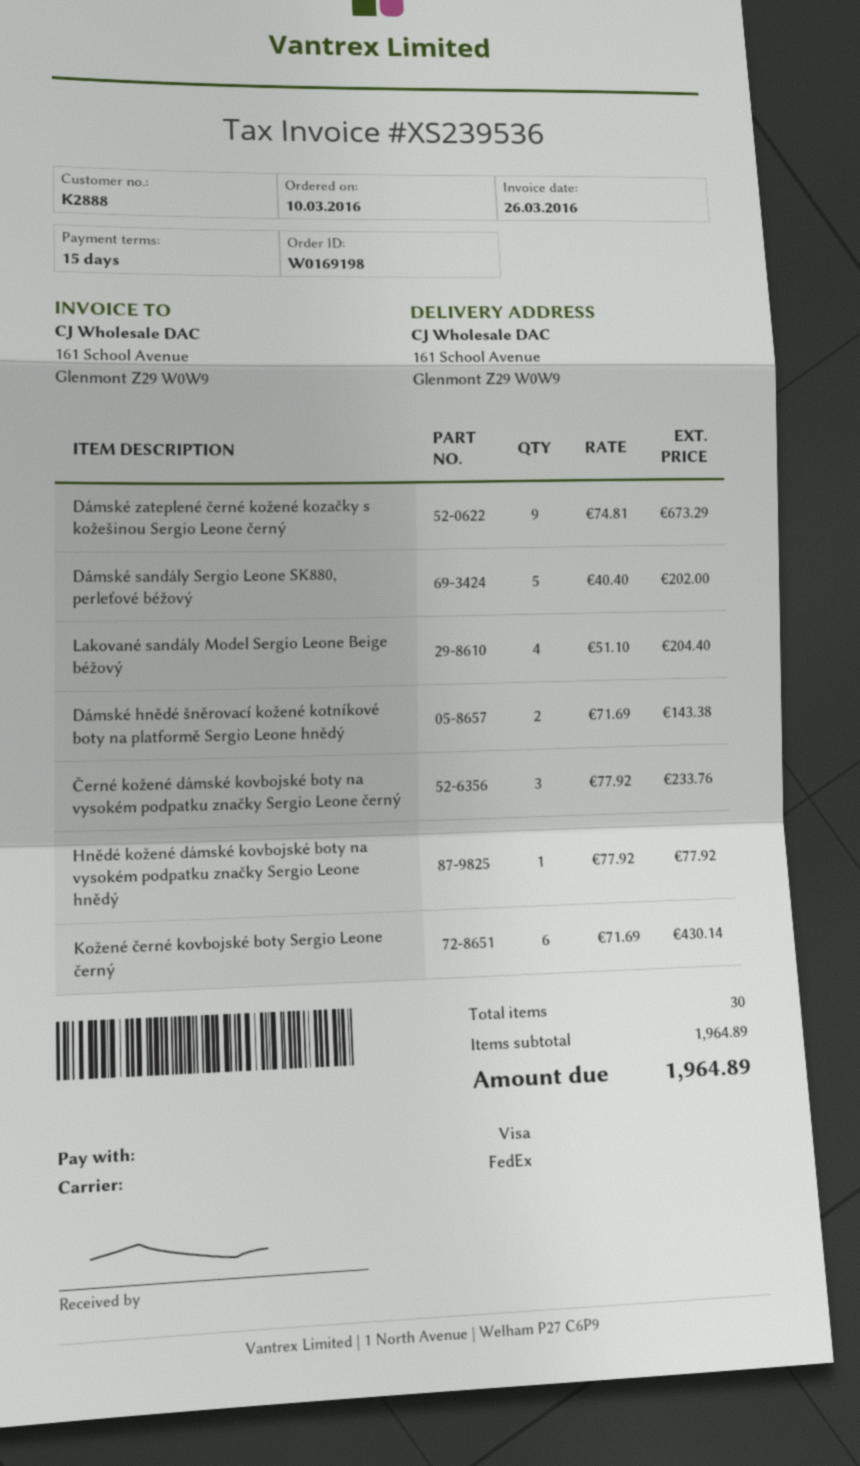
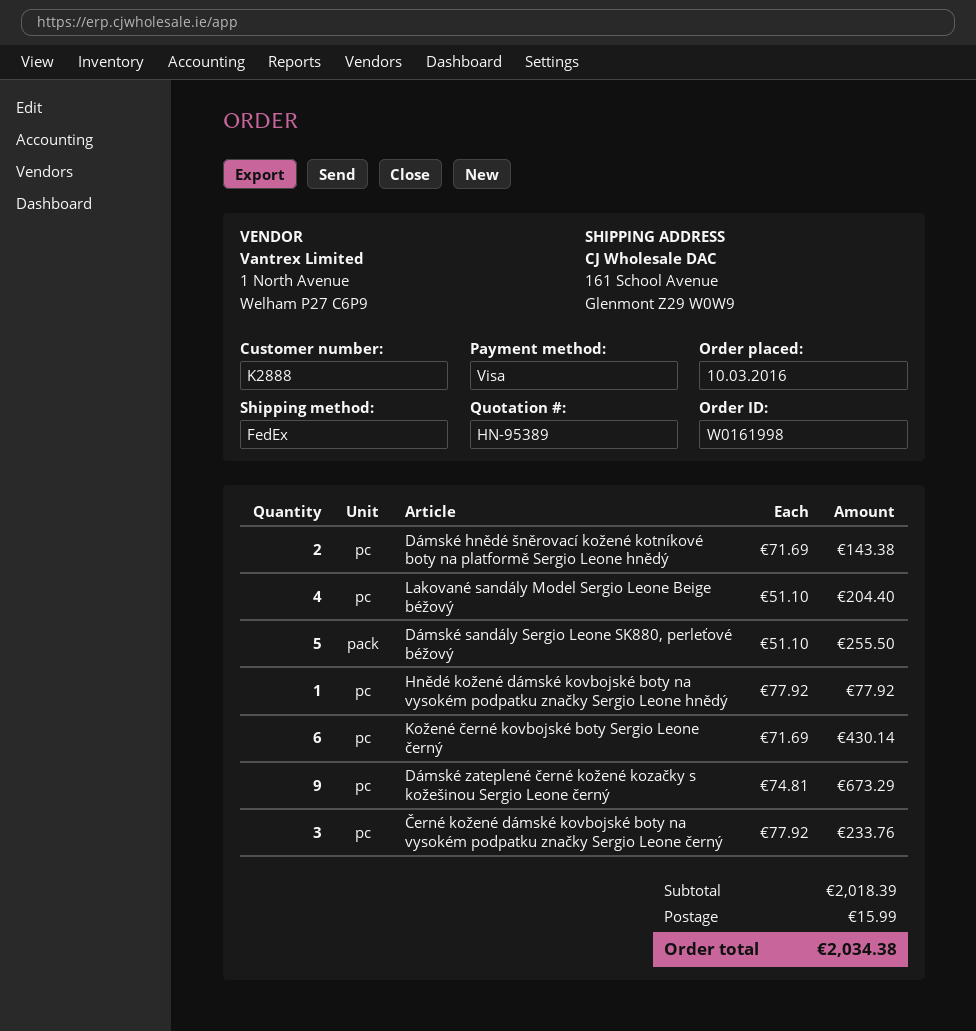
order number: W0169198 -> W0161998
Dámské sandály Sergio Leone SK880, perleťové béžový: 5 x 40.40 = 202.00 -> 5 x 51.10 = 255.50
subtotal: 1964.89 -> 2018.39
shipping: none -> 15.99
total: 1964.89 -> 2034.38

